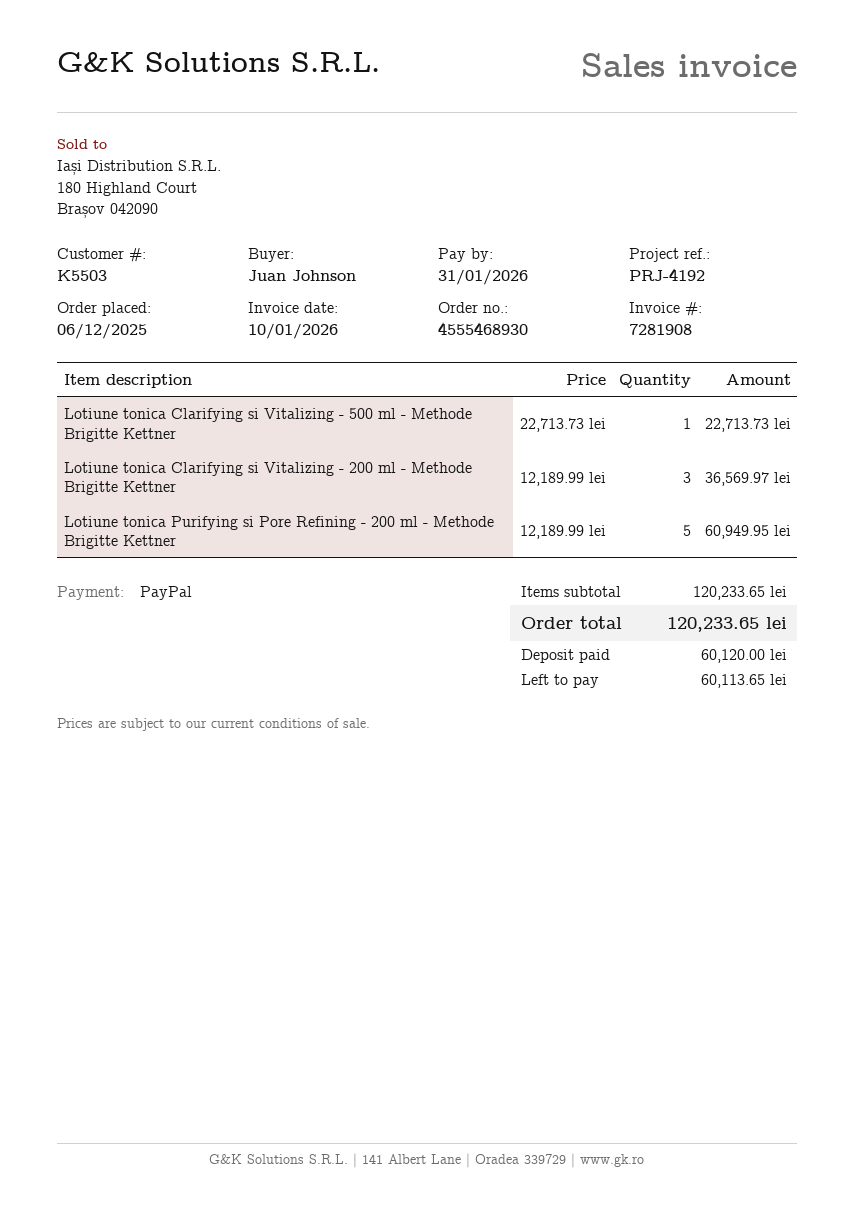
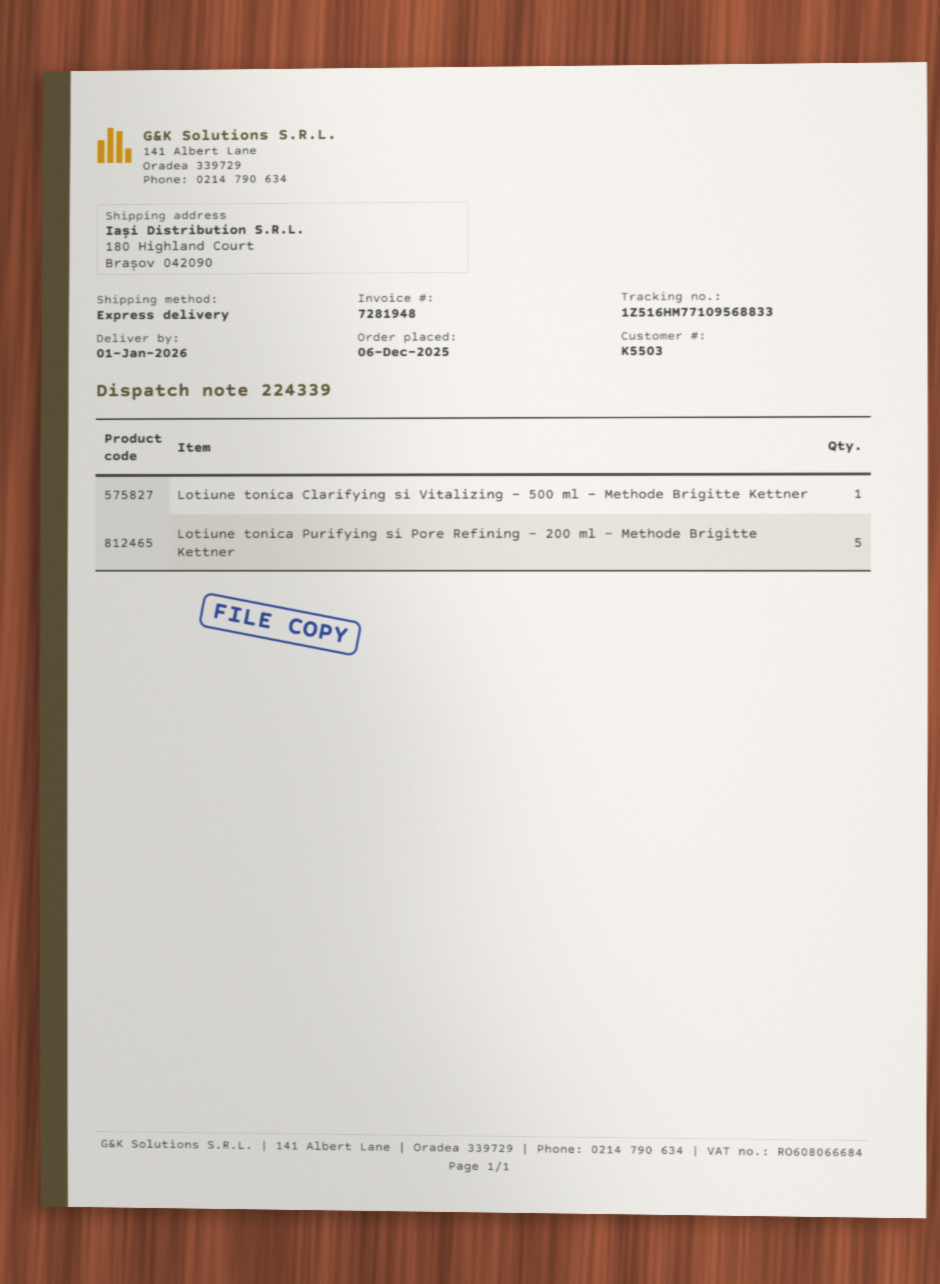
invoice number: 7281908 -> 7281948
Lotiune tonica Clarifying si Vitalizing - 200 ml - Methode Brigitte Kettner: 3 -> none

